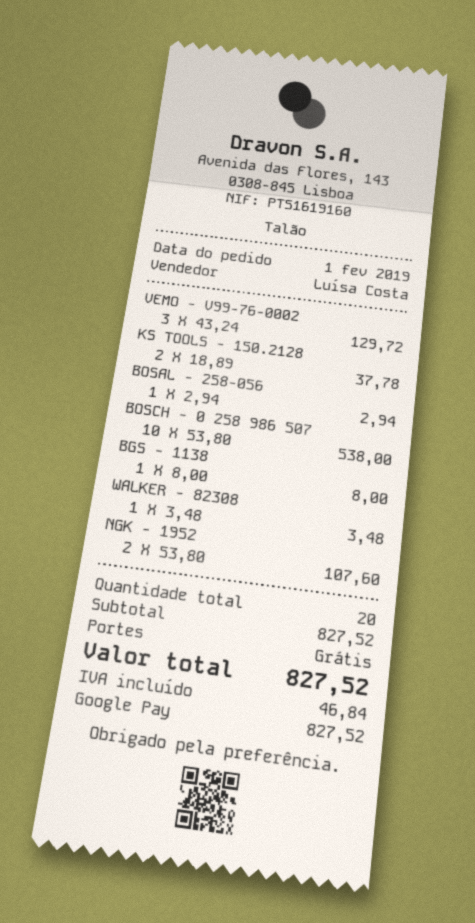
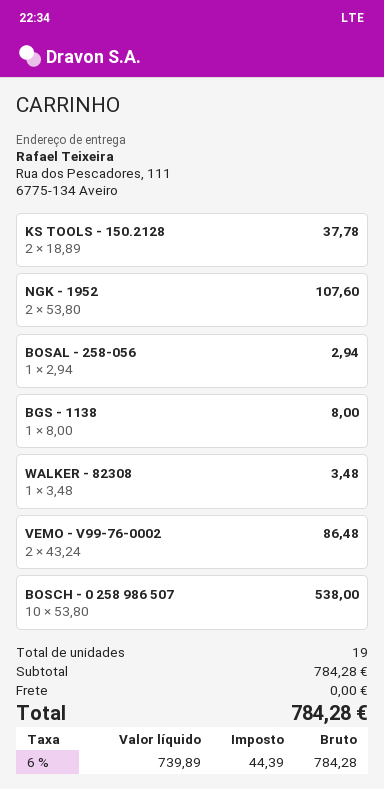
VEMO - V99-76-0002: 3 x 43.24 = 129.72 -> 2 x 43.24 = 86.48
total quantity: 20 -> 19
subtotal: 827.52 -> 784.28
tax: 46.84 -> 44.39
total: 827.52 -> 784.28

